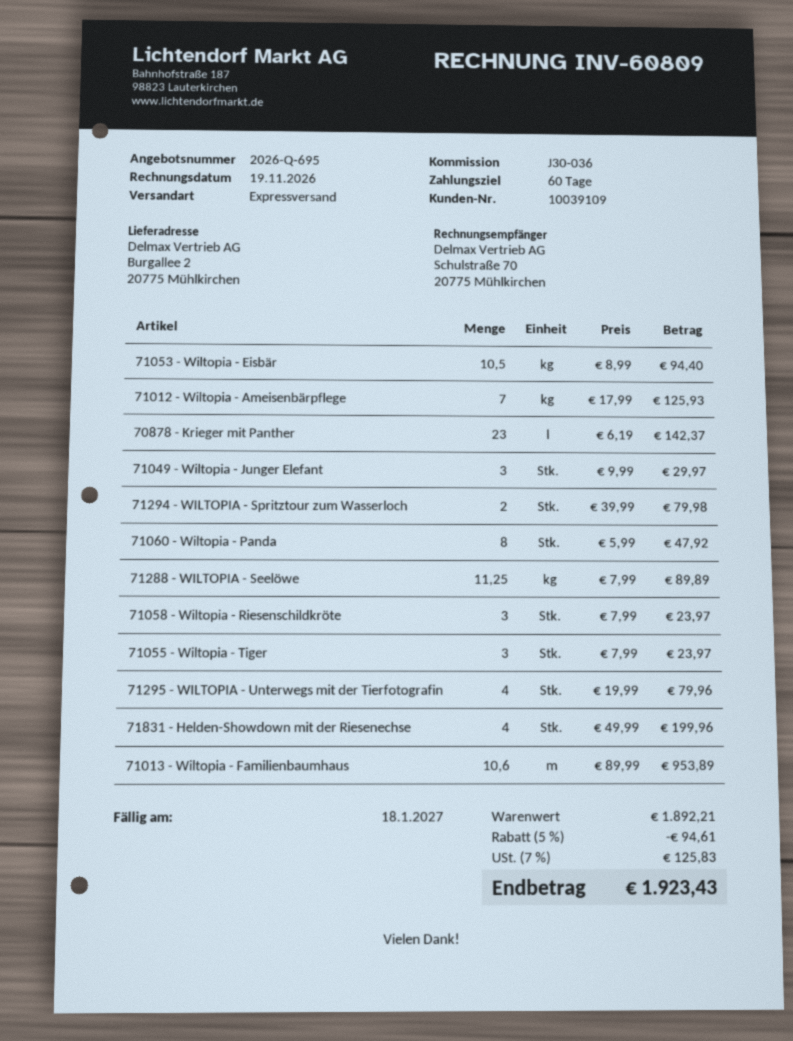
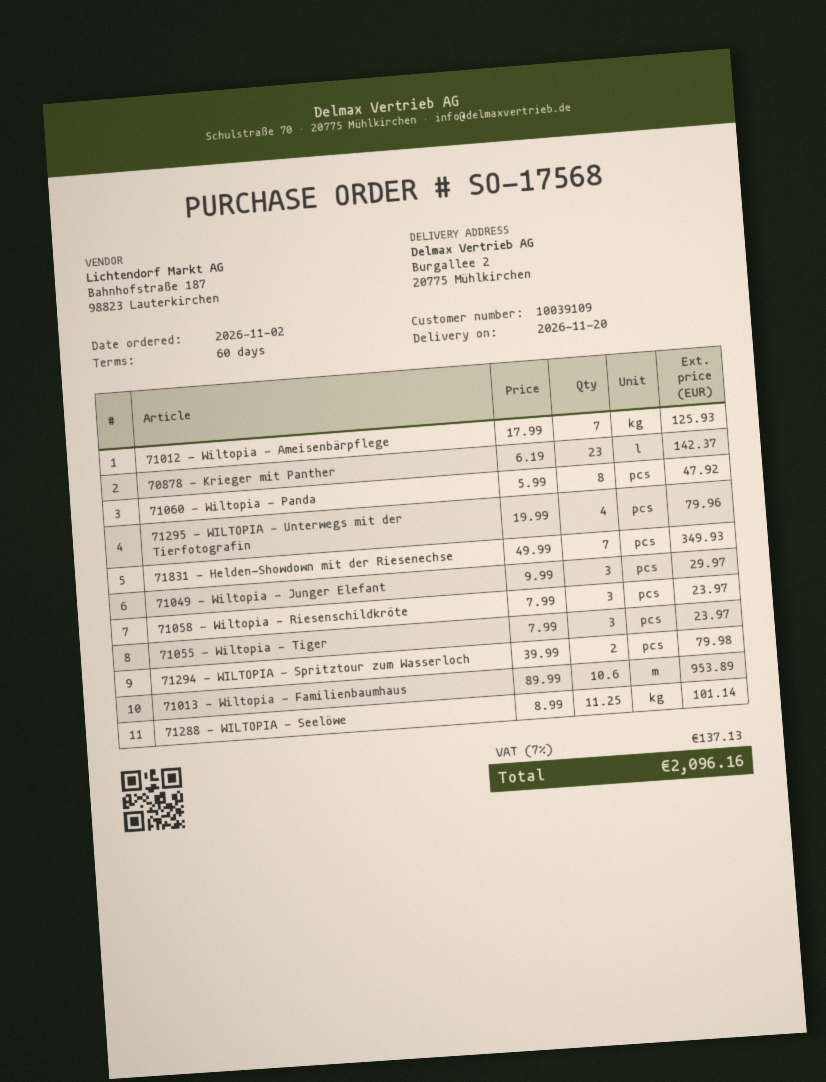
71053 - Wiltopia - Eisbär: 10.5 x 8.99 = 94.40 -> none
71288 - WILTOPIA - Seelöwe: 11.25 x 7.99 = 89.89 -> 11.25 x 8.99 = 101.14
71831 - Helden-Showdown mit der Riesenechse: 4 x 49.99 = 199.96 -> 7 x 49.99 = 349.93
discount: 5% = 94.61 -> none
tax: 7% = 125.83 -> 7% = 137.13
total: 1923.43 -> 2096.16

